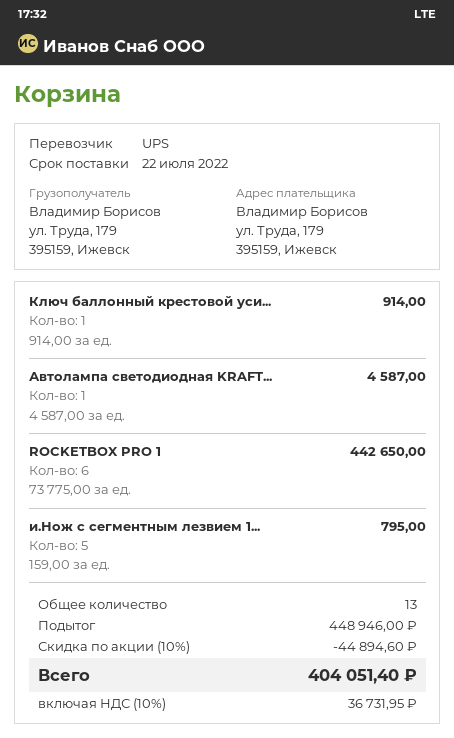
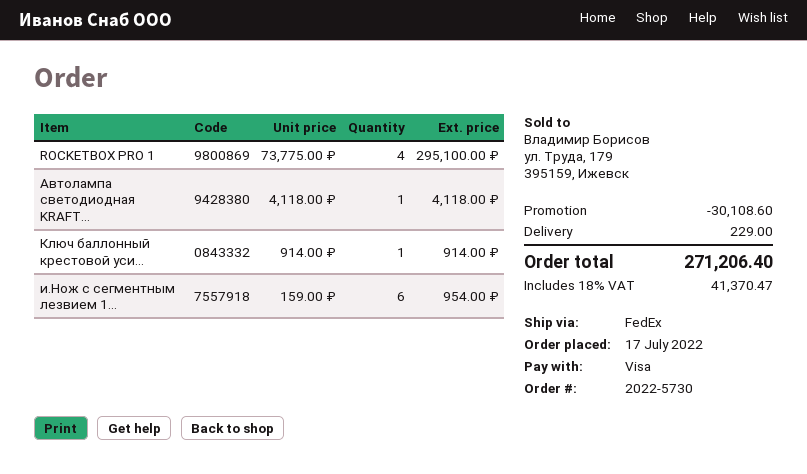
shipping method: UPS -> FedEx
Автолампа светодиодная KRAFT...: 1 x 4587.00 = 4587.00 -> 1 x 4118.00 = 4118.00
ROCKETBOX PRO 1: 6 x 73775.00 = 442650.00 -> 4 x 73775.00 = 295100.00
и.Нож с сегментным лезвием 1...: 5 x 159.00 = 795.00 -> 6 x 159.00 = 954.00
discount: 44894.60 -> 30108.60
shipping: none -> 229.00
tax: 10% = 36731.95 -> 18% = 41370.47
total: 404051.40 -> 271206.40

